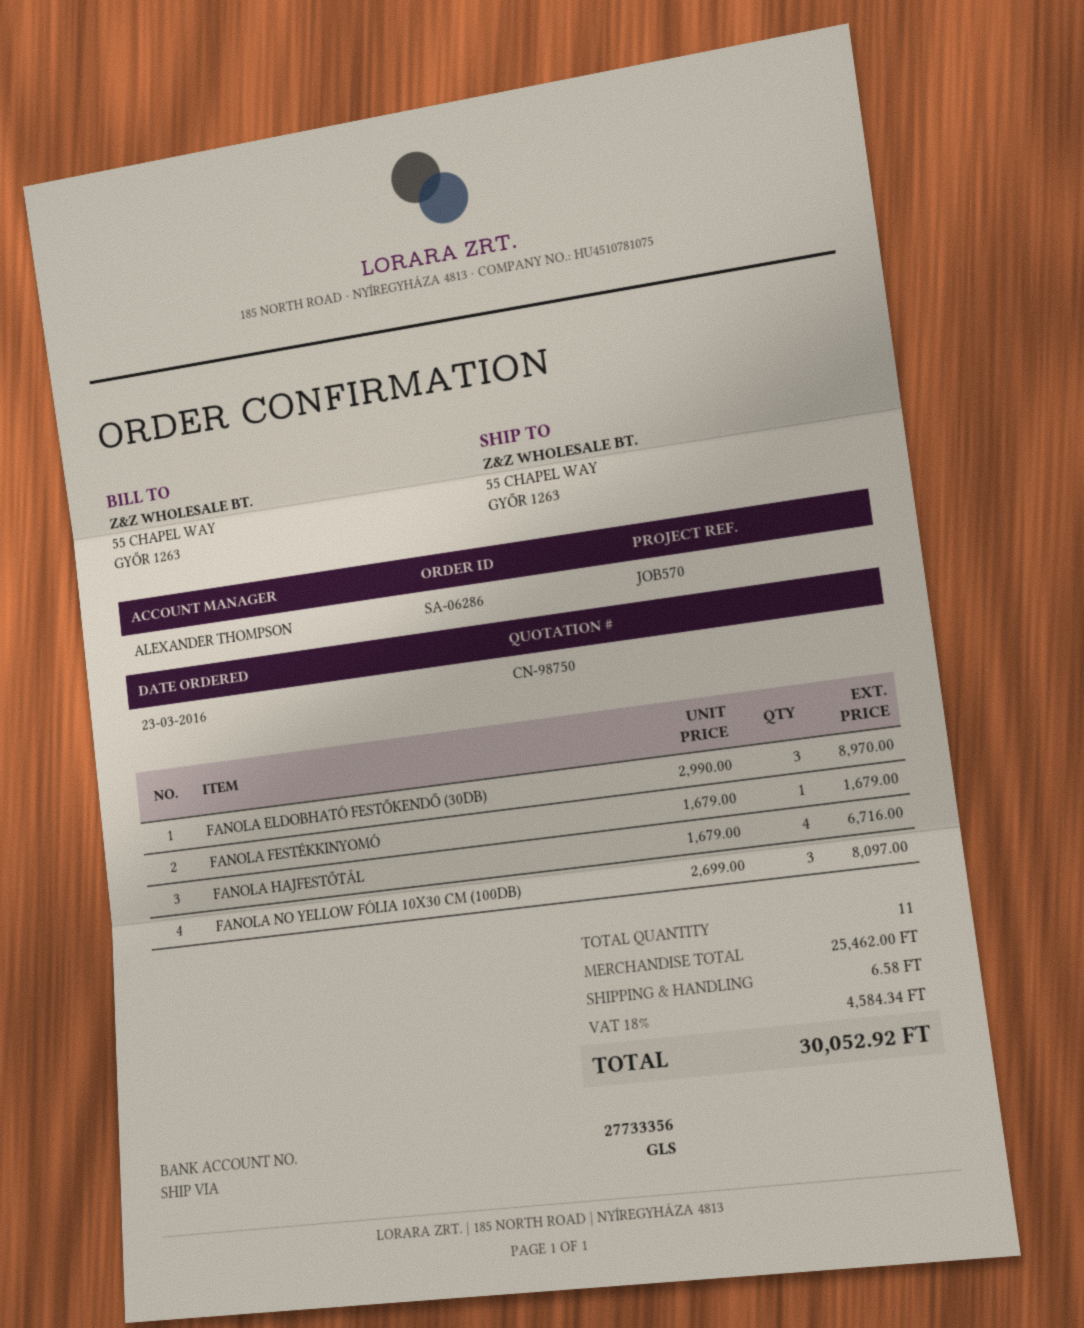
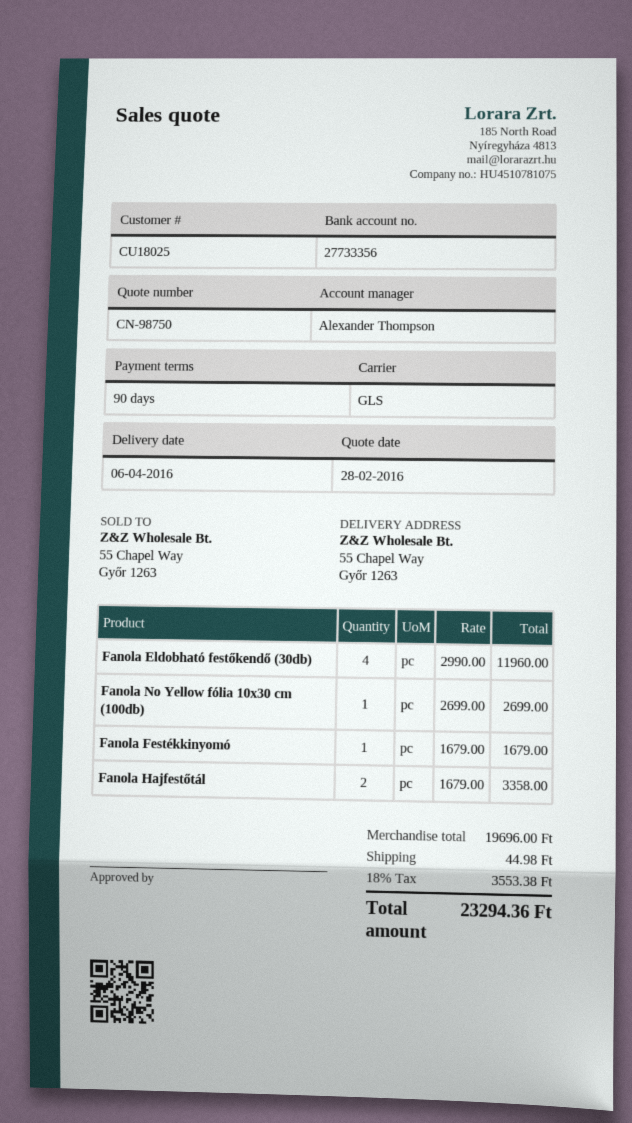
FANOLA ELDOBHATÓ FESTŐKENDŐ (30DB): 3 x 2990.00 = 8970.00 -> 4 x 2990.00 = 11960.00
FANOLA HAJFESTŐTÁL: 4 x 1679.00 = 6716.00 -> 2 x 1679.00 = 3358.00
FANOLA NO YELLOW FÓLIA 10X30 CM (100DB): 3 x 2699.00 = 8097.00 -> 1 x 2699.00 = 2699.00
subtotal: 25462.00 -> 19696.00
shipping: 6.58 -> 44.98
tax: 18% = 4584.34 -> 18% = 3553.38
total: 30052.92 -> 23294.36

